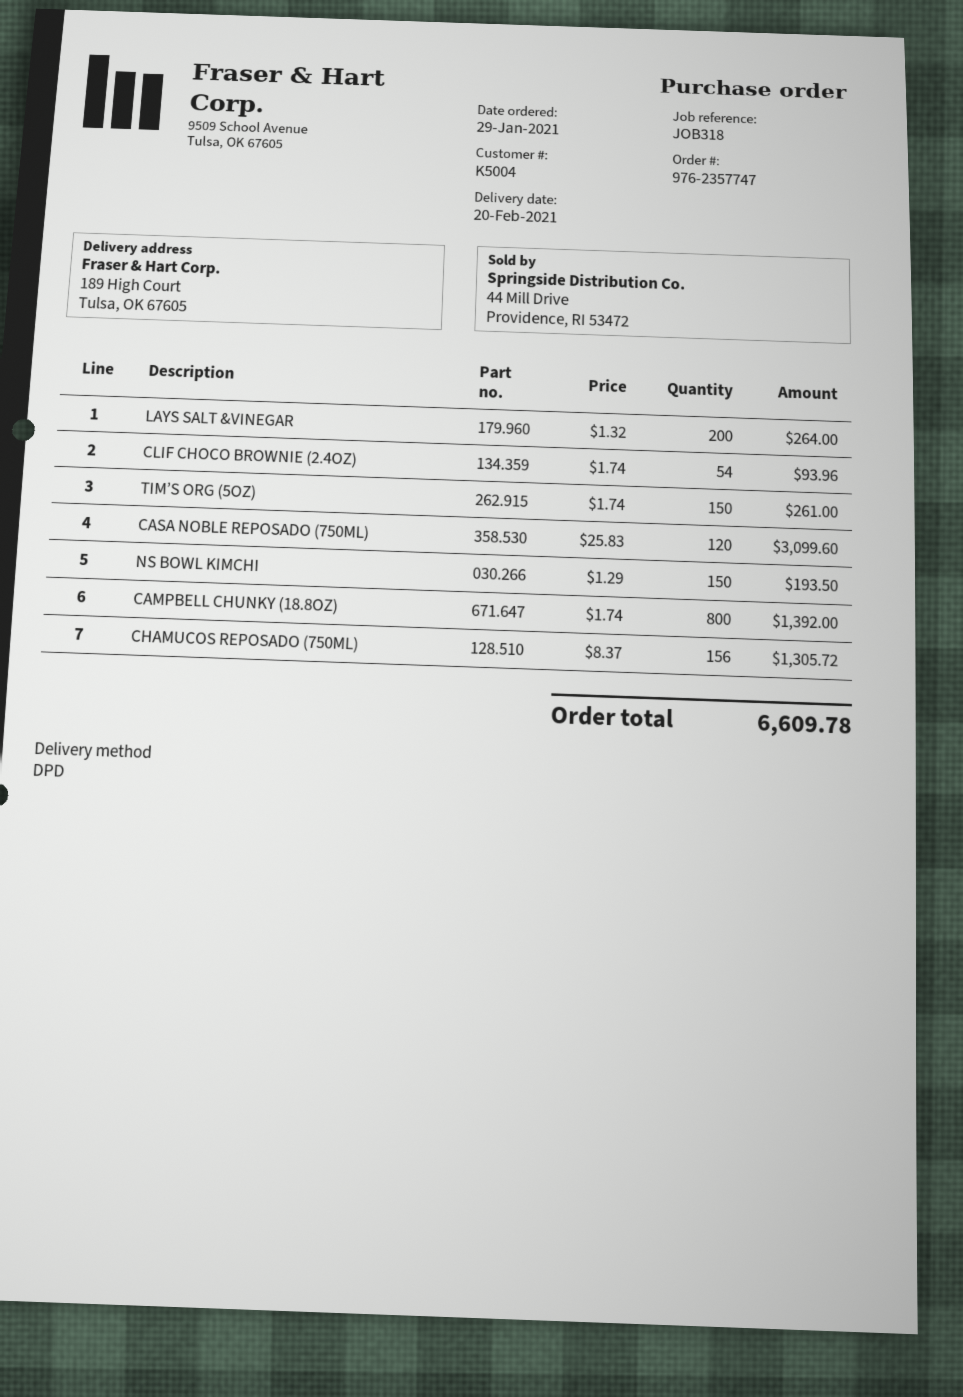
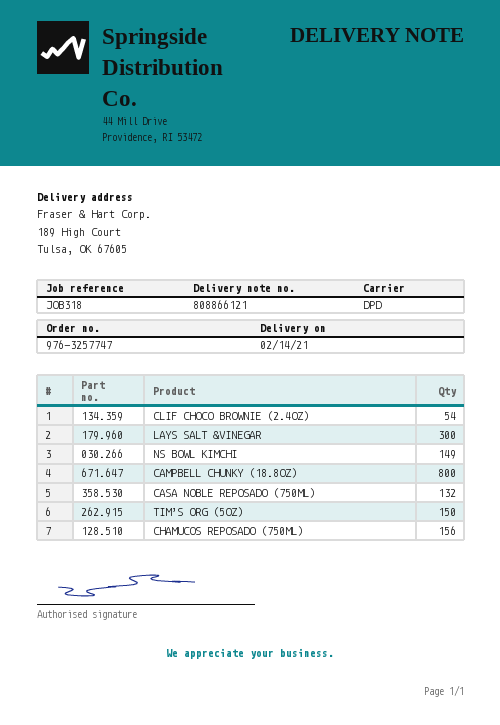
order number: 976-2357747 -> 976-3257747
delivery date: 2021-02-20 -> 2021-02-14
LAYS SALT &VINEGAR: 200 -> 300
CASA NOBLE REPOSADO (750ML): 120 -> 132
NS BOWL KIMCHI: 150 -> 149

